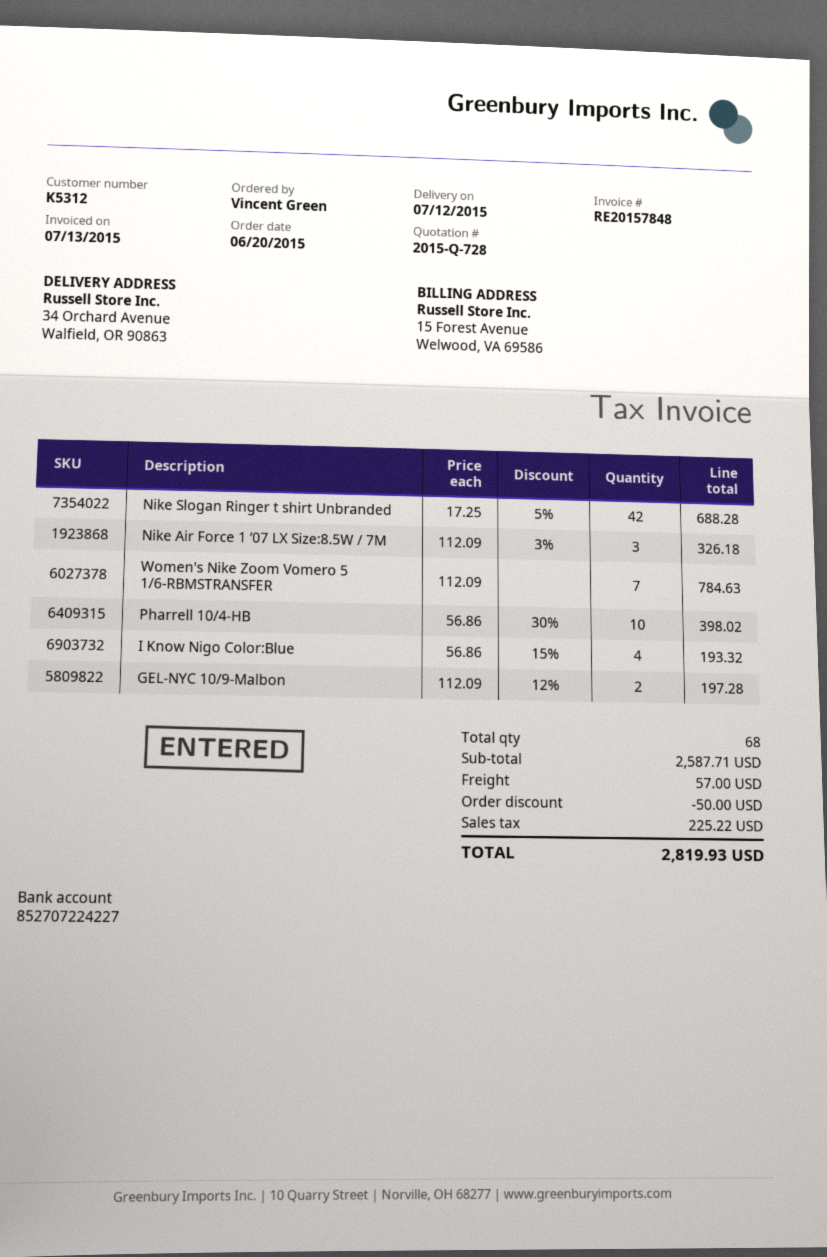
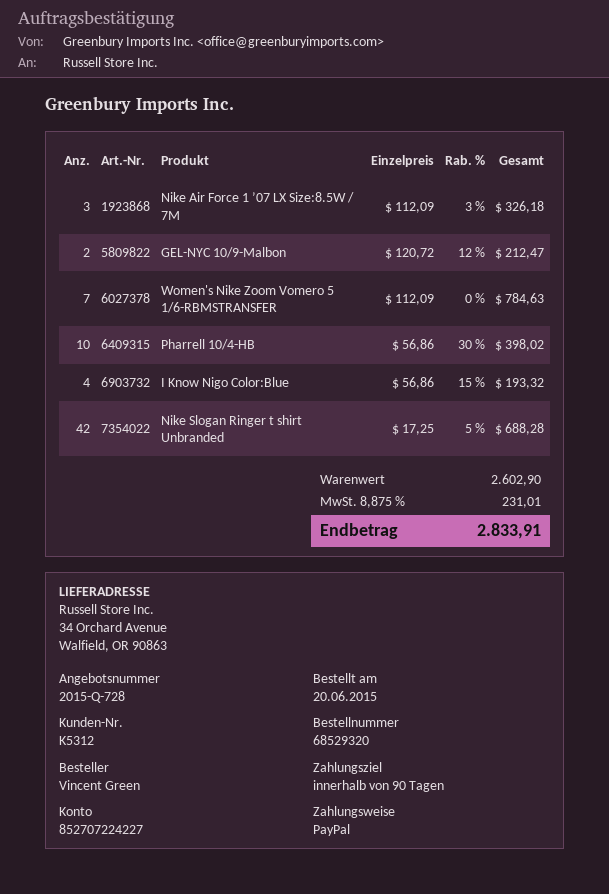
GEL-NYC 10/9-Malbon: 2 x 112.09 - 12% = 197.28 -> 2 x 120.72 - 12% = 212.47
subtotal: 2587.71 -> 2602.90
discount: 50.00 -> none
shipping: 57.00 -> none
tax: 225.22 -> 231.01
total: 2819.93 -> 2833.91

